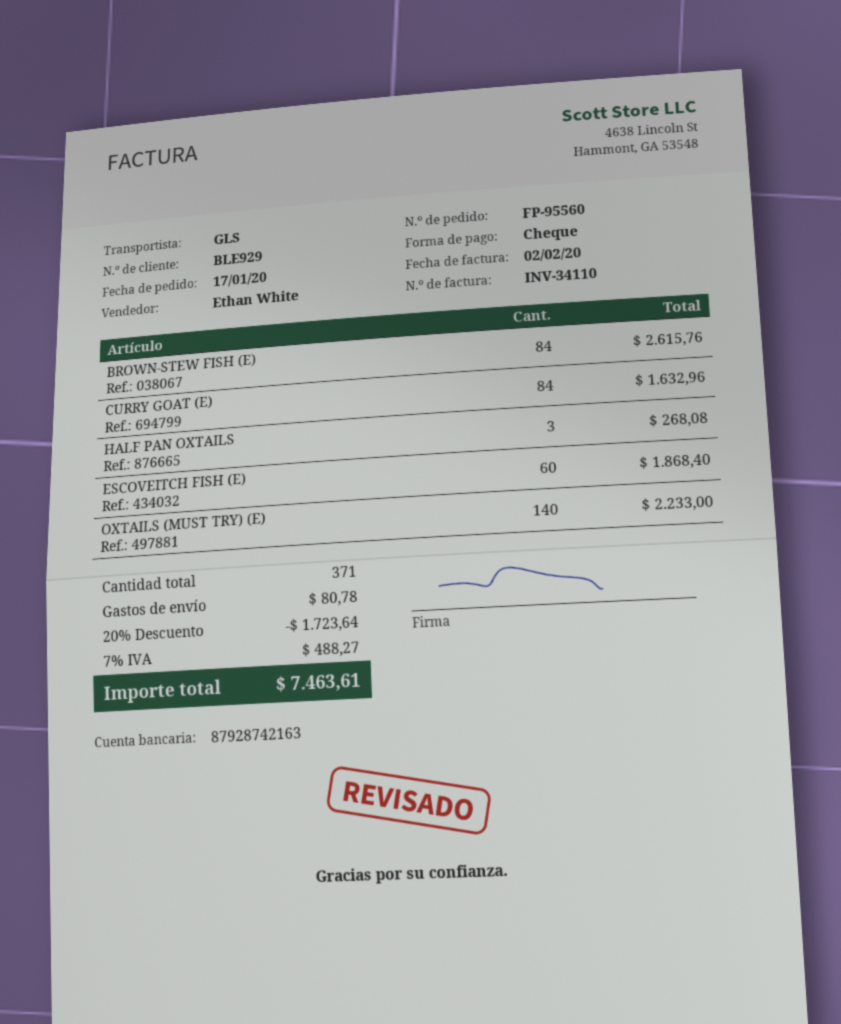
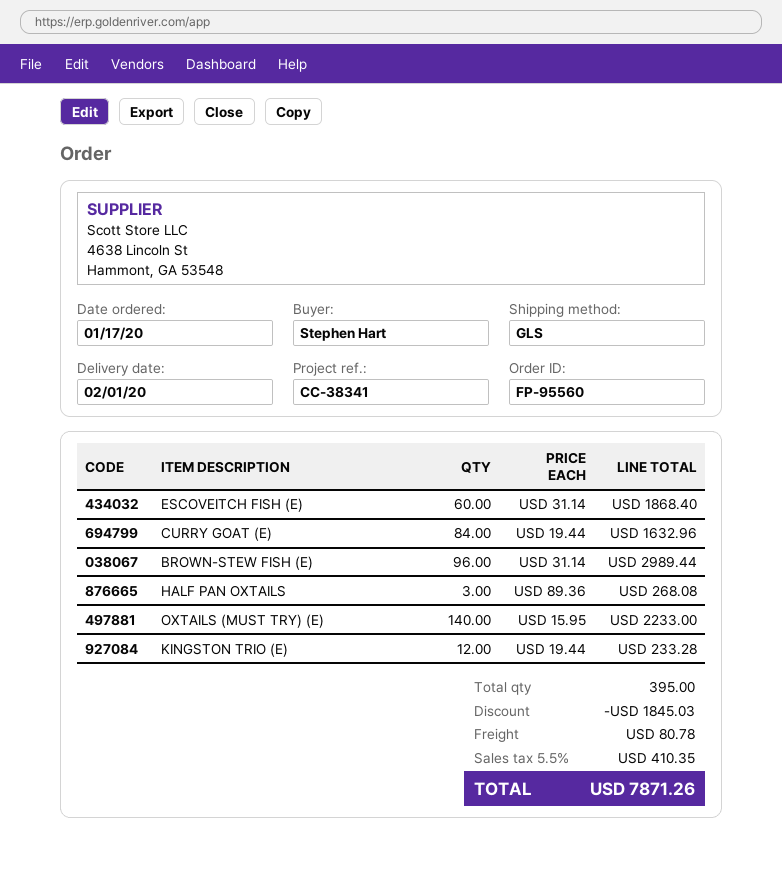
BROWN-STEW FISH (E): 84 for 2615.76 -> 96 for 2989.44
KINGSTON TRIO (E): none -> 12 for 233.28
total quantity: 371 -> 395
discount: 1723.64 -> 1845.03
tax: 7% = 488.27 -> 5.5% = 410.35
total: 7463.61 -> 7871.26

